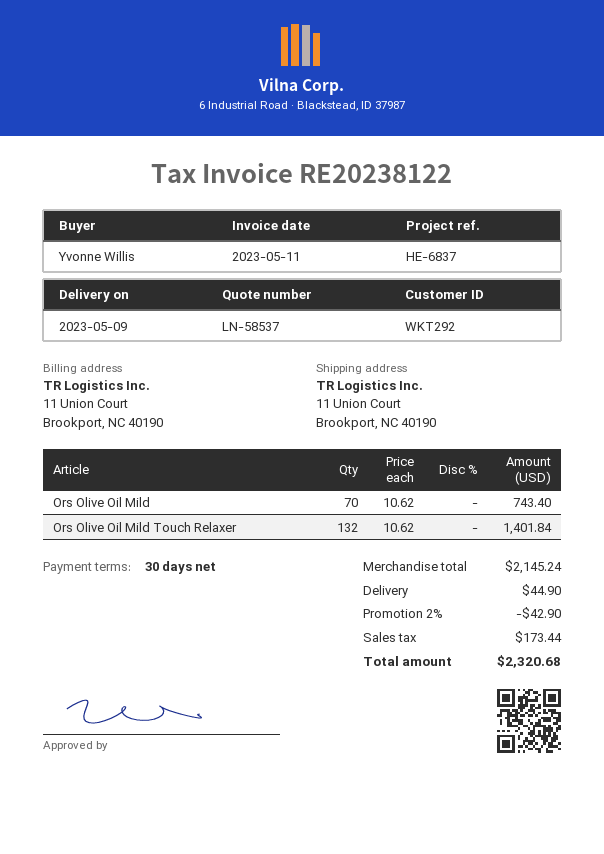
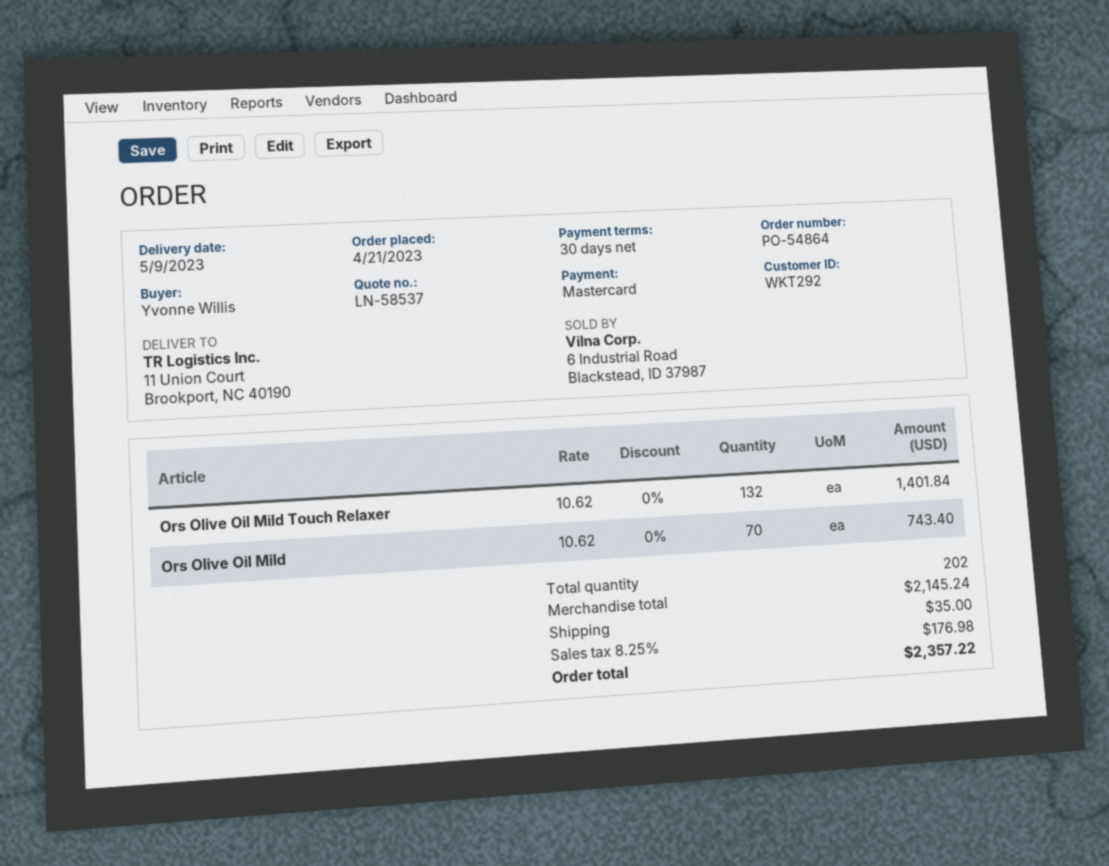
discount: 2% = 42.90 -> none
shipping: 44.90 -> 35.00
tax: 173.44 -> 176.98
total: 2320.68 -> 2357.22

